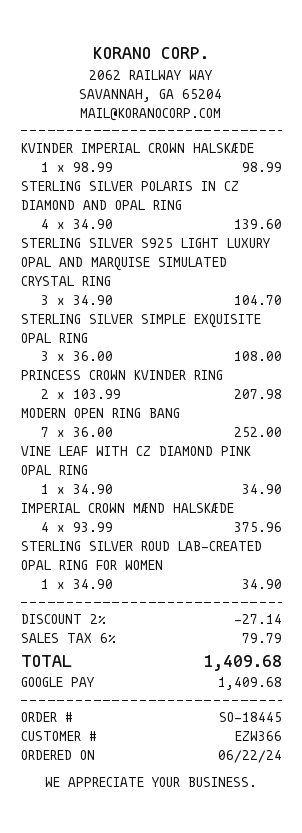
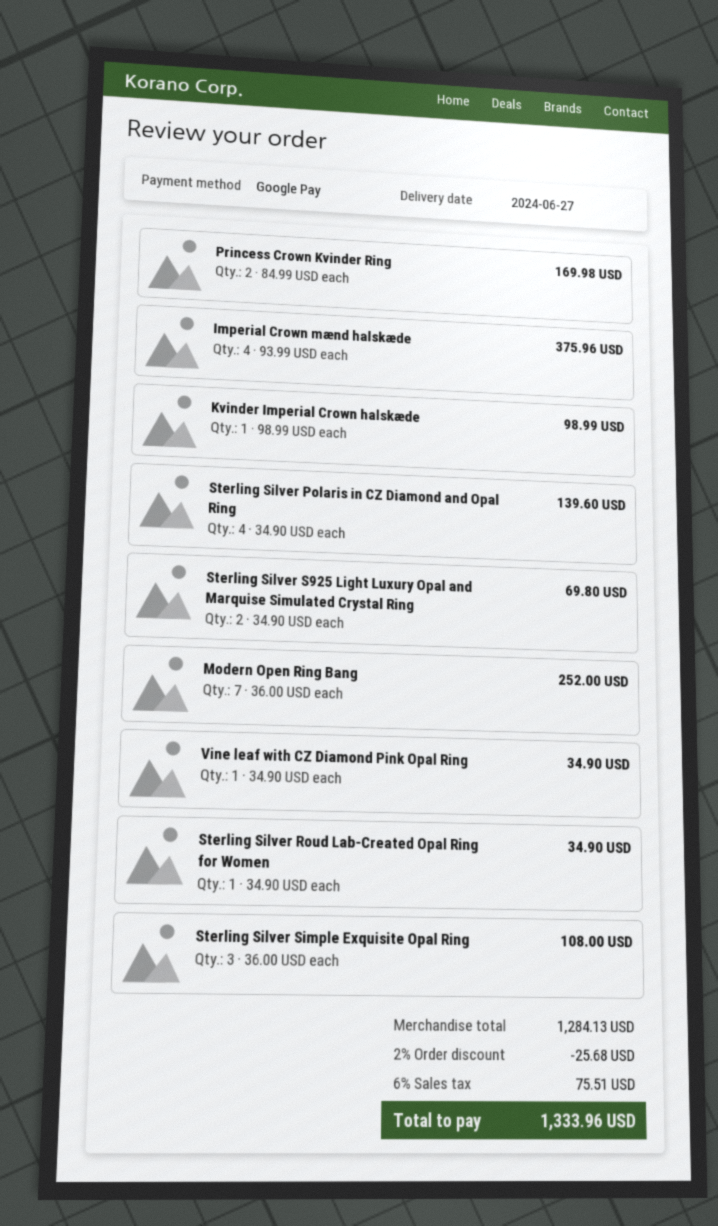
STERLING SILVER S925 LIGHT LUXURY OPAL AND MARQUISE SIMULATED CRYSTAL RING: 3 x 34.90 = 104.70 -> 2 x 34.90 = 69.80
PRINCESS CROWN KVINDER RING: 2 x 103.99 = 207.98 -> 2 x 84.99 = 169.98
discount: 2% = 27.14 -> 2% = 25.68
tax: 6% = 79.79 -> 6% = 75.51
total: 1409.68 -> 1333.96

